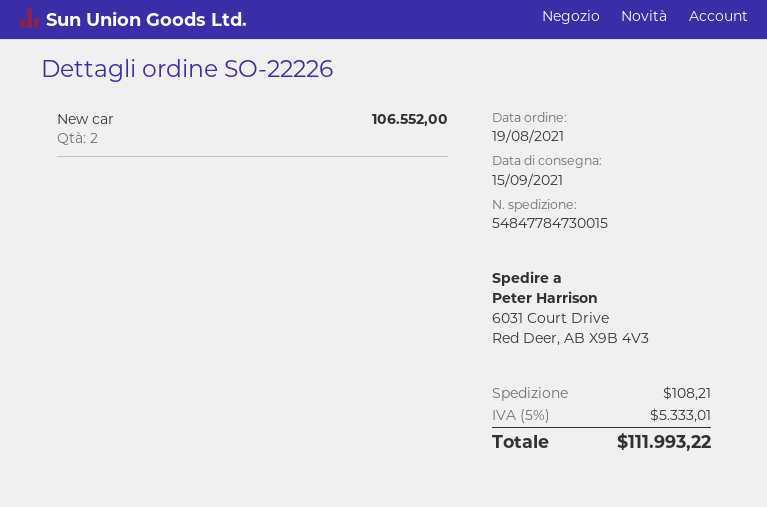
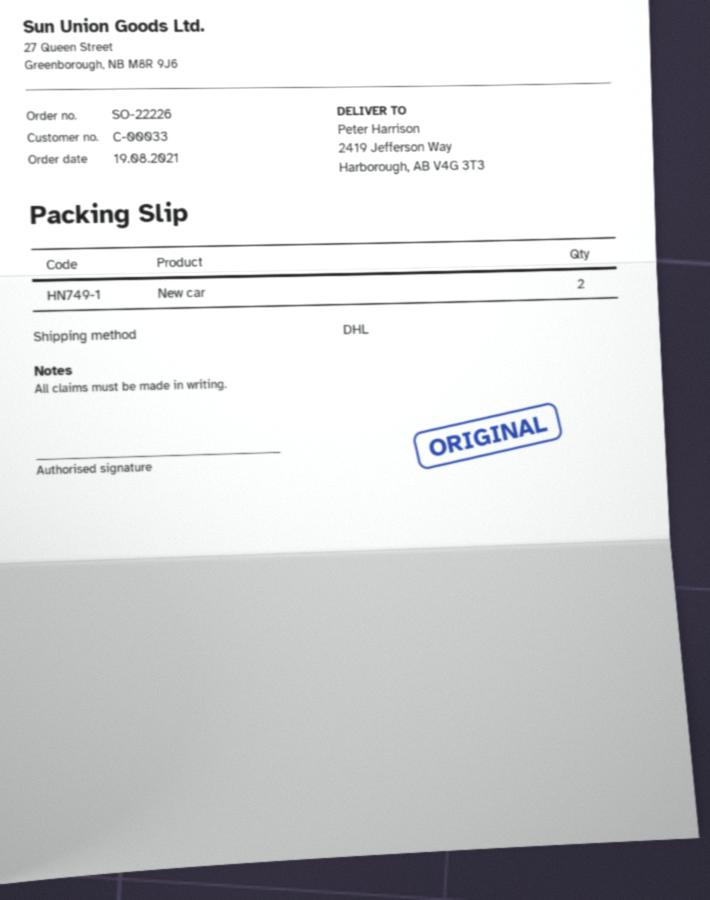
ship to: 6031 Court Drive, Red Deer, AB X9B 4V3 -> 2419 Jefferson Way, Harborough, AB V4G 3T3

